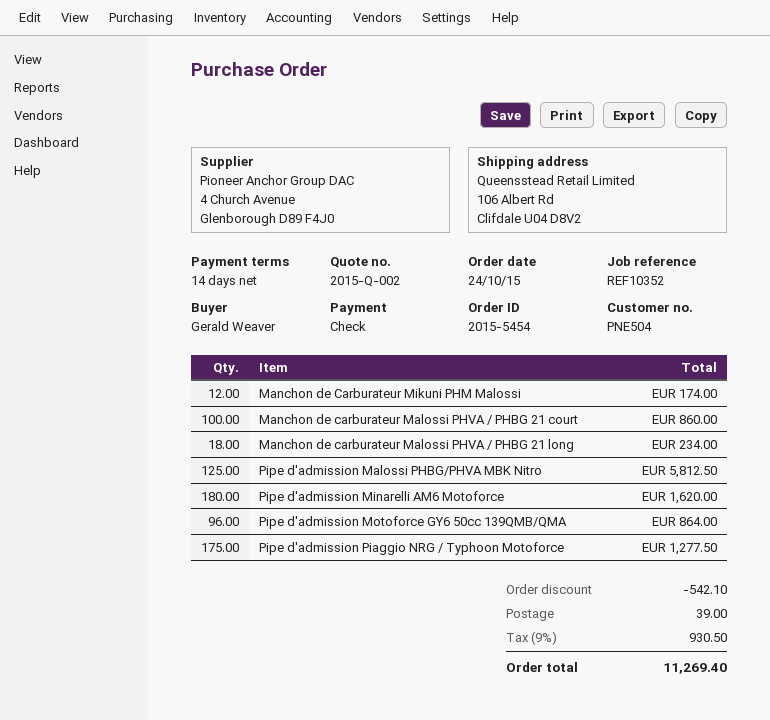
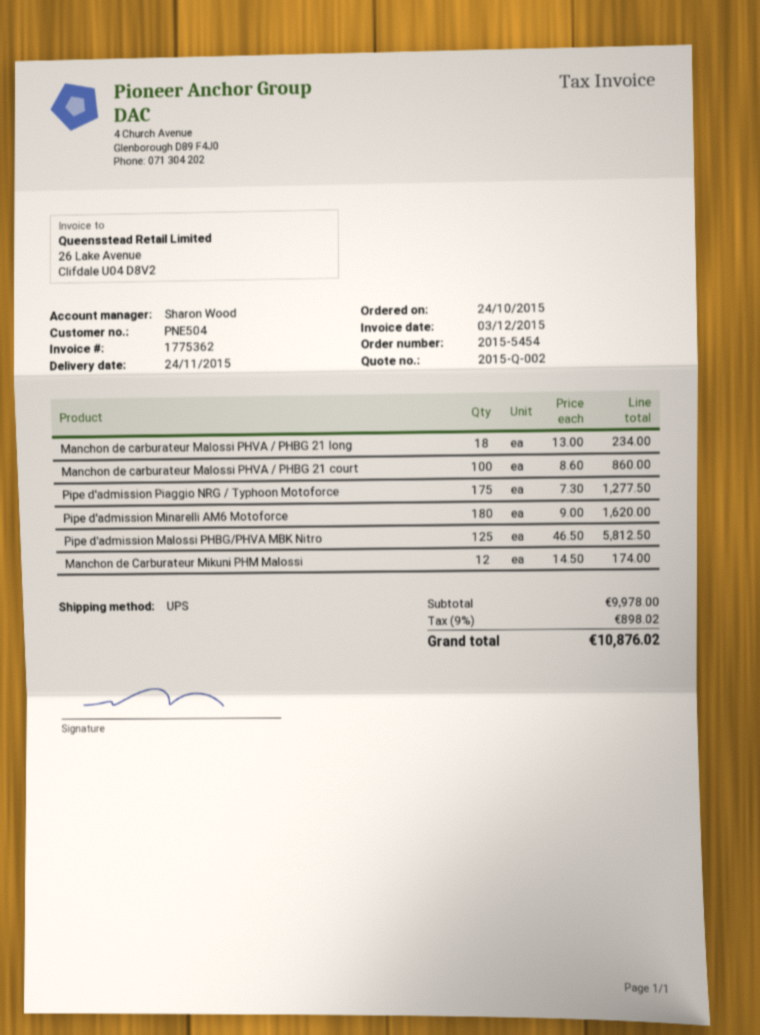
Pipe d'admission Motoforce GY6 50cc 139QMB/QMA: 96 for 864.00 -> none
discount: 542.10 -> none
shipping: 39.00 -> none
tax: 9% = 930.50 -> 9% = 898.02
total: 11269.40 -> 10876.02

